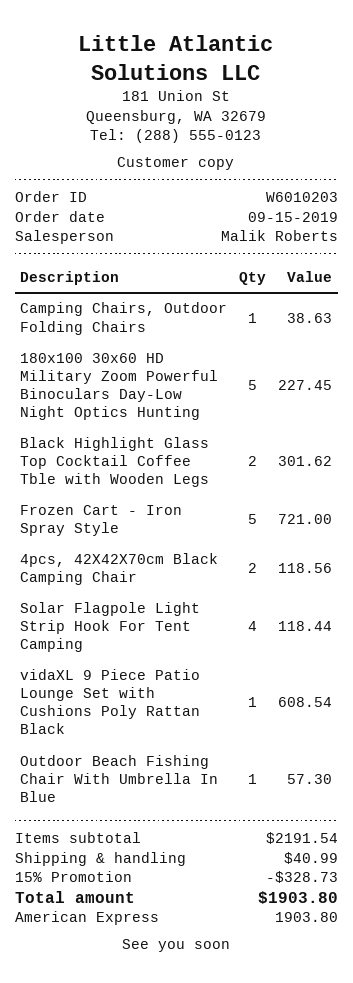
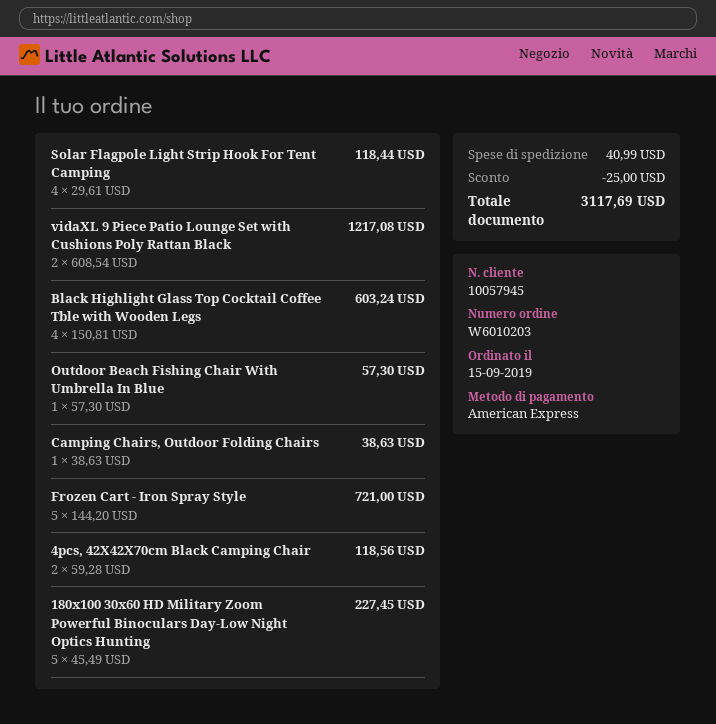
Black Highlight Glass Top Cocktail Coffee Tble with Wooden Legs: 2 for 301.62 -> 4 for 603.24
vidaXL 9 Piece Patio Lounge Set with Cushions Poly Rattan Black: 1 for 608.54 -> 2 for 1217.08
discount: 328.73 -> 25.00
total: 1903.80 -> 3117.69

